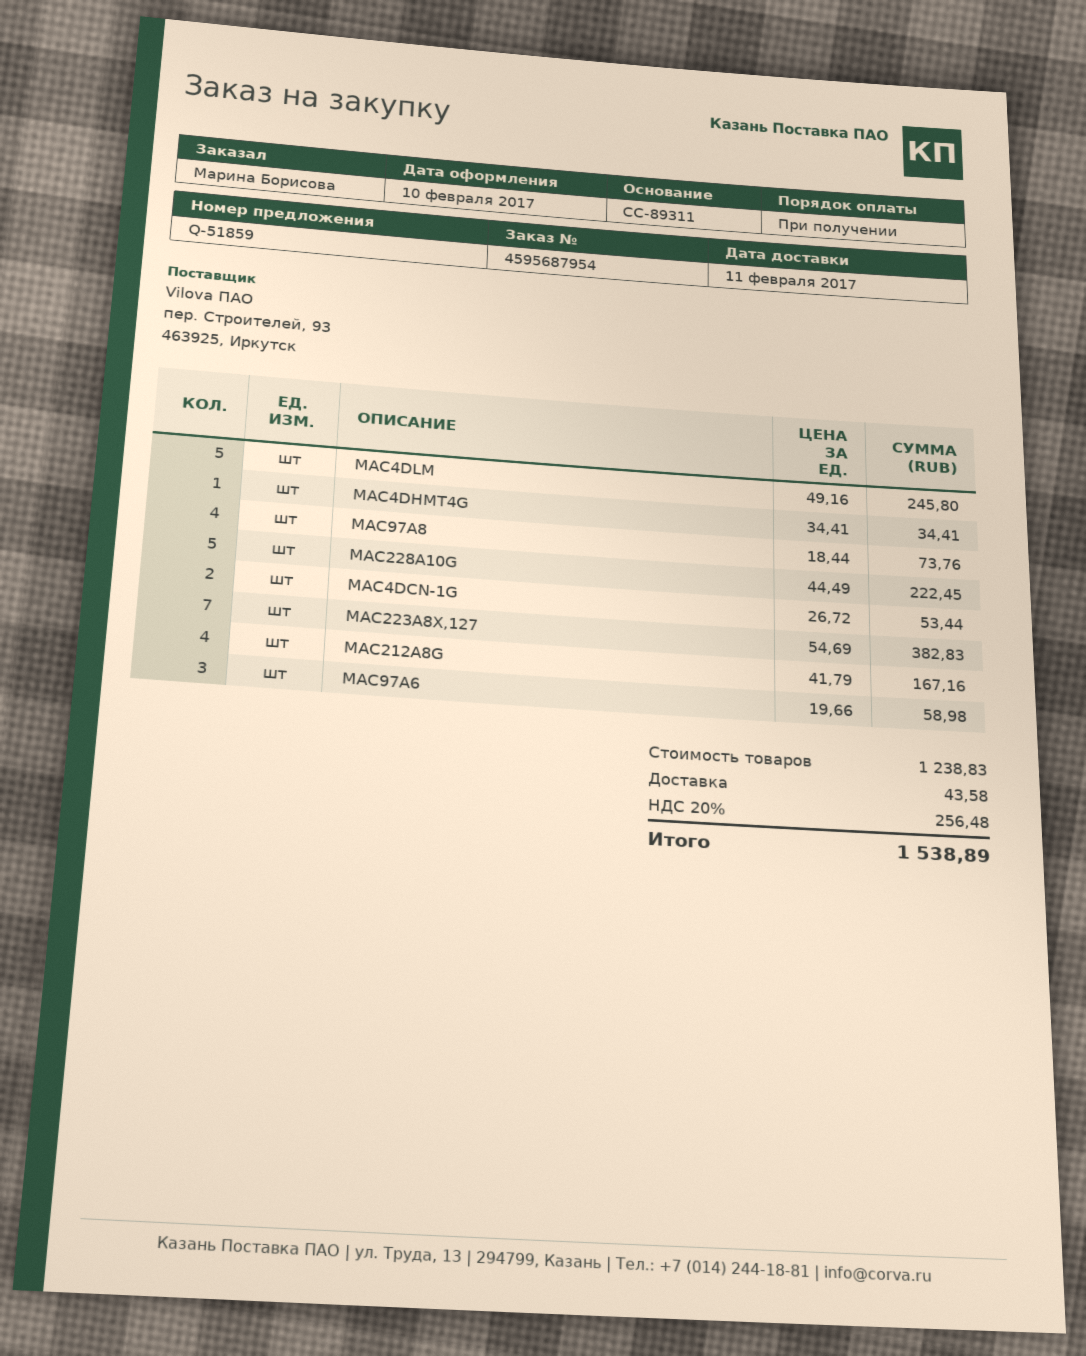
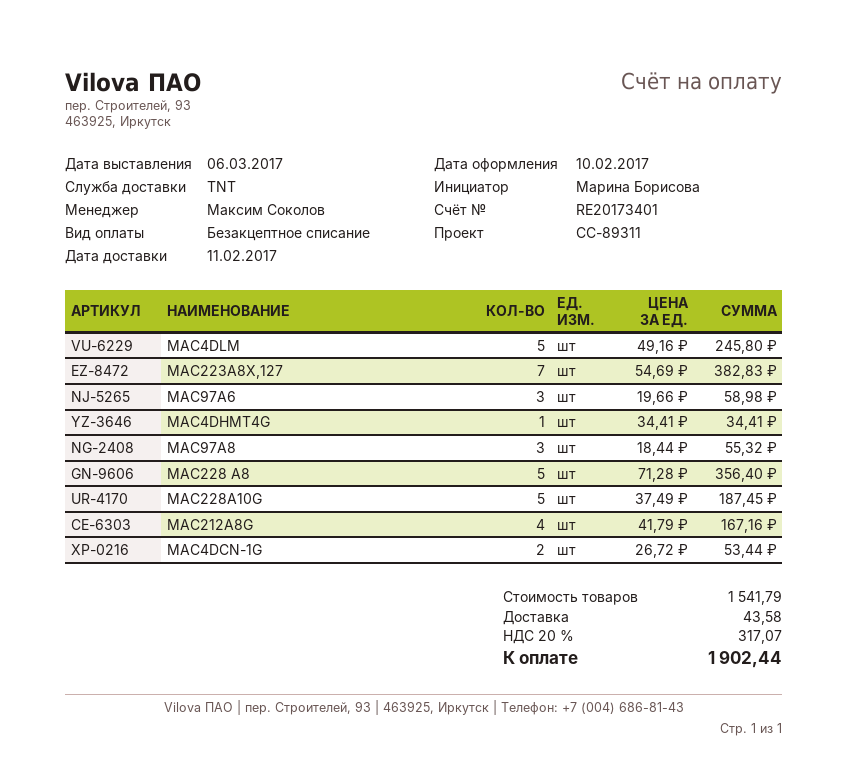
MAC97A8: 4 x 18.44 = 73.76 -> 3 x 18.44 = 55.32
MAC228A10G: 5 x 44.49 = 222.45 -> 5 x 37.49 = 187.45
MAC228 A8: none -> 5 x 71.28 = 356.40
subtotal: 1238.83 -> 1541.79
tax: 20% = 256.48 -> 20% = 317.07
total: 1538.89 -> 1902.44

